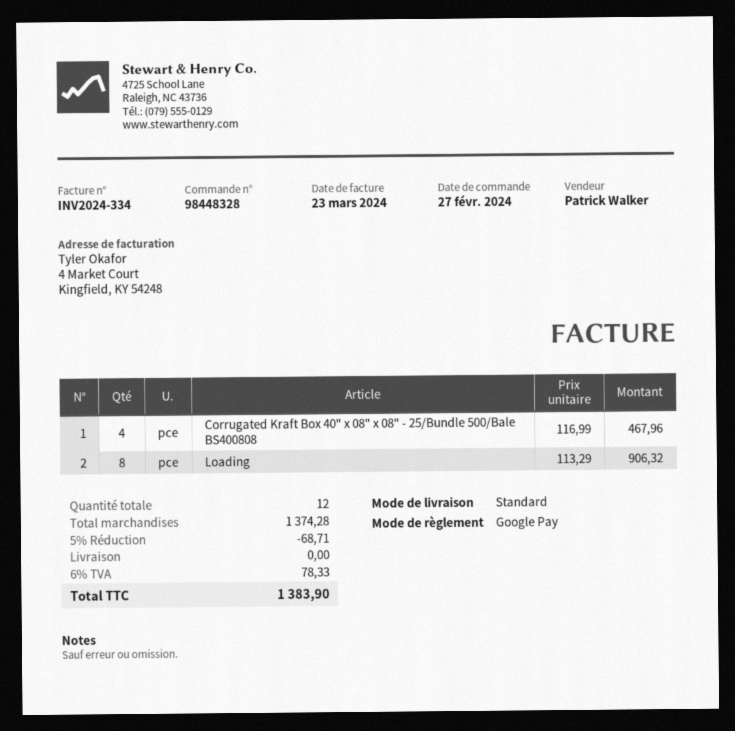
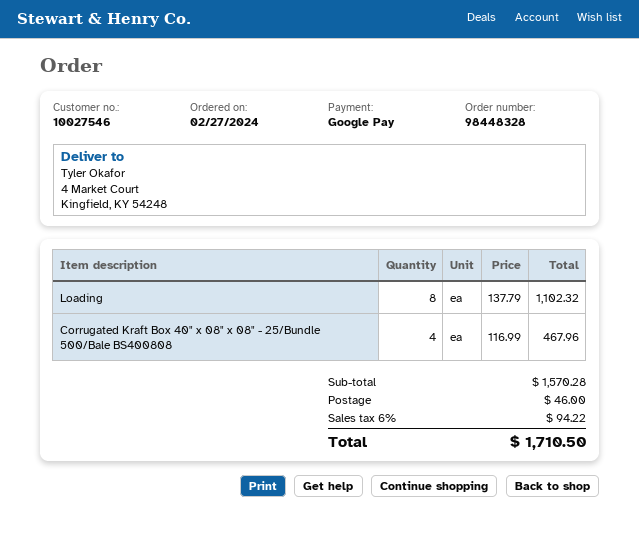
Loading: 8 x 113.29 = 906.32 -> 8 x 137.79 = 1102.32
subtotal: 1374.28 -> 1570.28
discount: 5% = 68.71 -> none
shipping: 0.00 -> 46.00
tax: 6% = 78.33 -> 6% = 94.22
total: 1383.90 -> 1710.50

